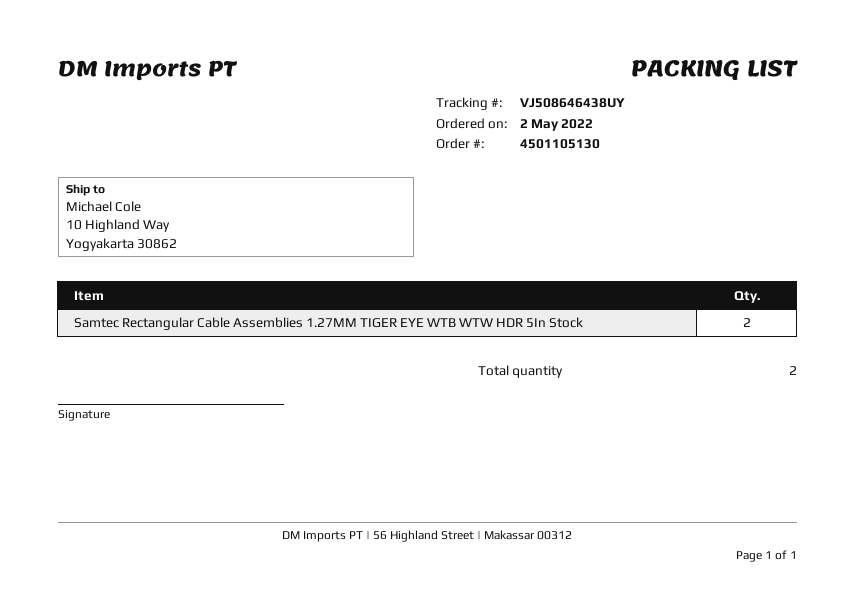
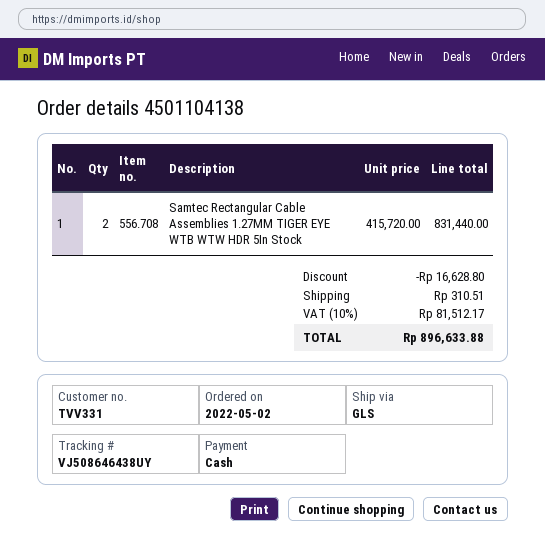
order number: 4501105130 -> 4501104138

